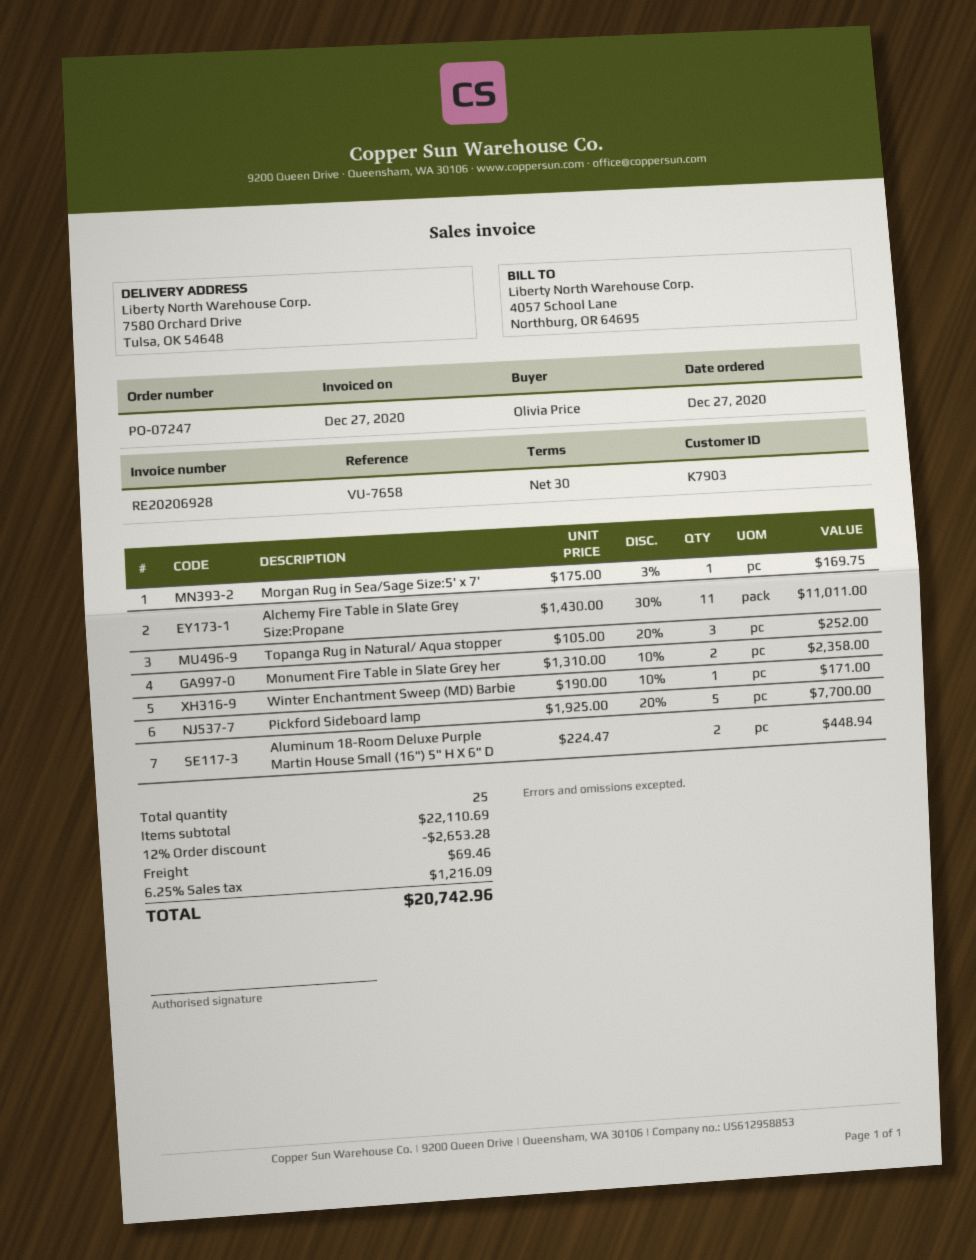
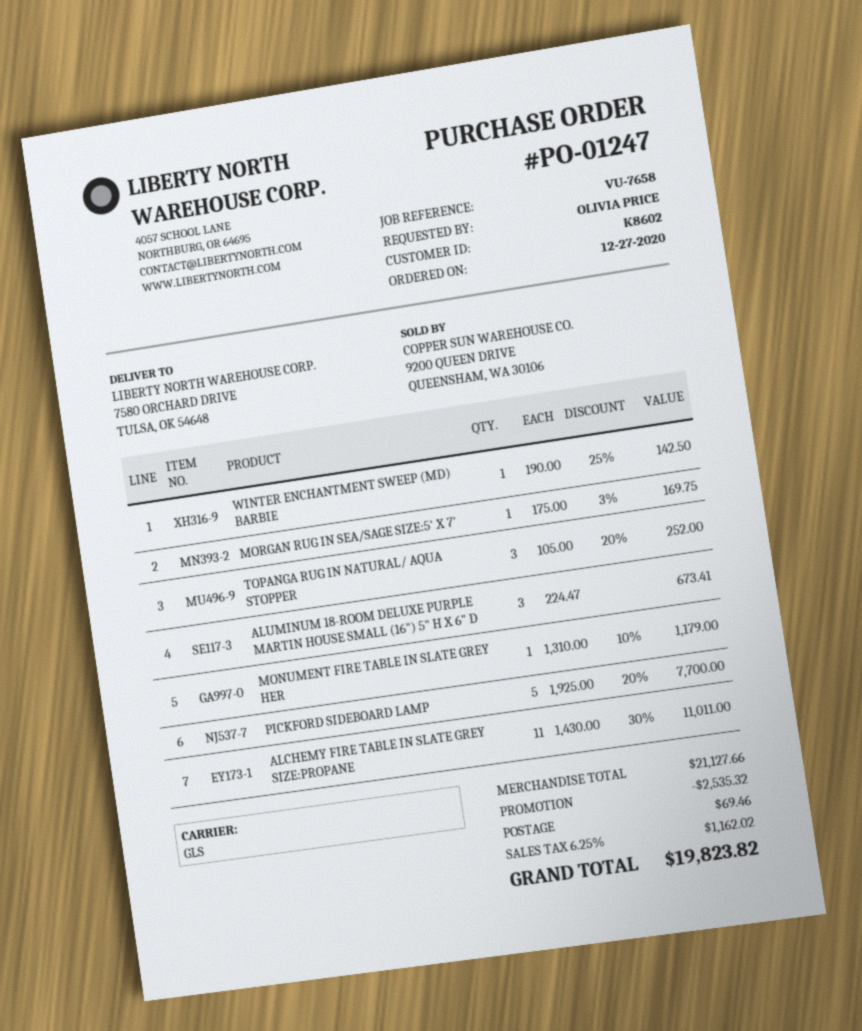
order number: PO-07247 -> PO-01247
customer number: K7903 -> K8602
Monument Fire Table in Slate Grey her: 2 x 1310.00 - 10% = 2358.00 -> 1 x 1310.00 - 10% = 1179.00
Winter Enchantment Sweep (MD) Barbie: 1 x 190.00 - 10% = 171.00 -> 1 x 190.00 - 25% = 142.50
Aluminum 18-Room Deluxe Purple Martin House Small (16") 5" H X 6" D: 2 x 224.47 = 448.94 -> 3 x 224.47 = 673.41
subtotal: 22110.69 -> 21127.66
discount: 2653.28 -> 2535.32
tax: 6.25% = 1216.09 -> 6.25% = 1162.02
total: 20742.96 -> 19823.82

